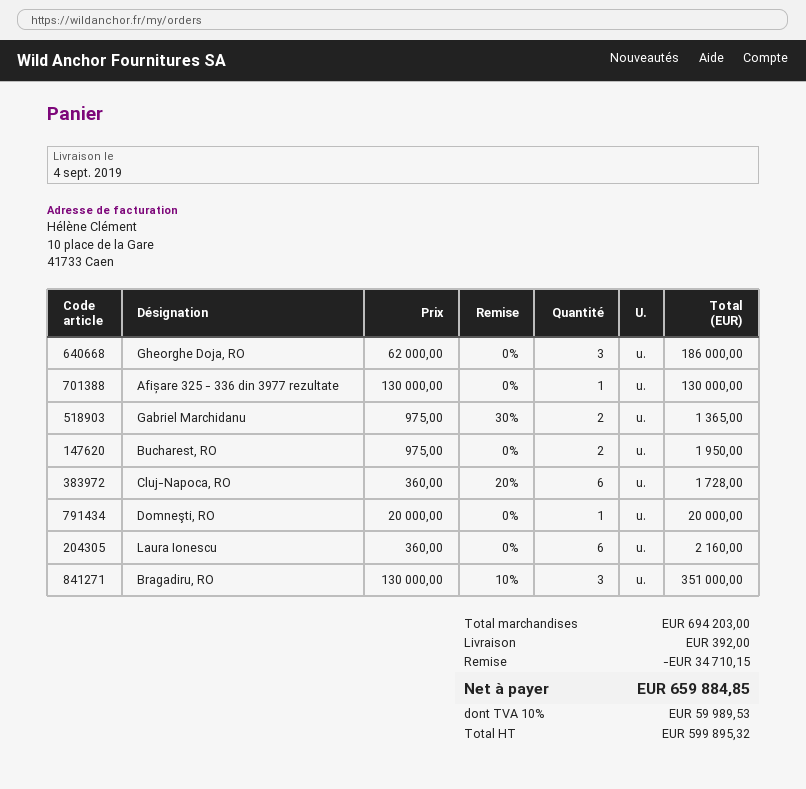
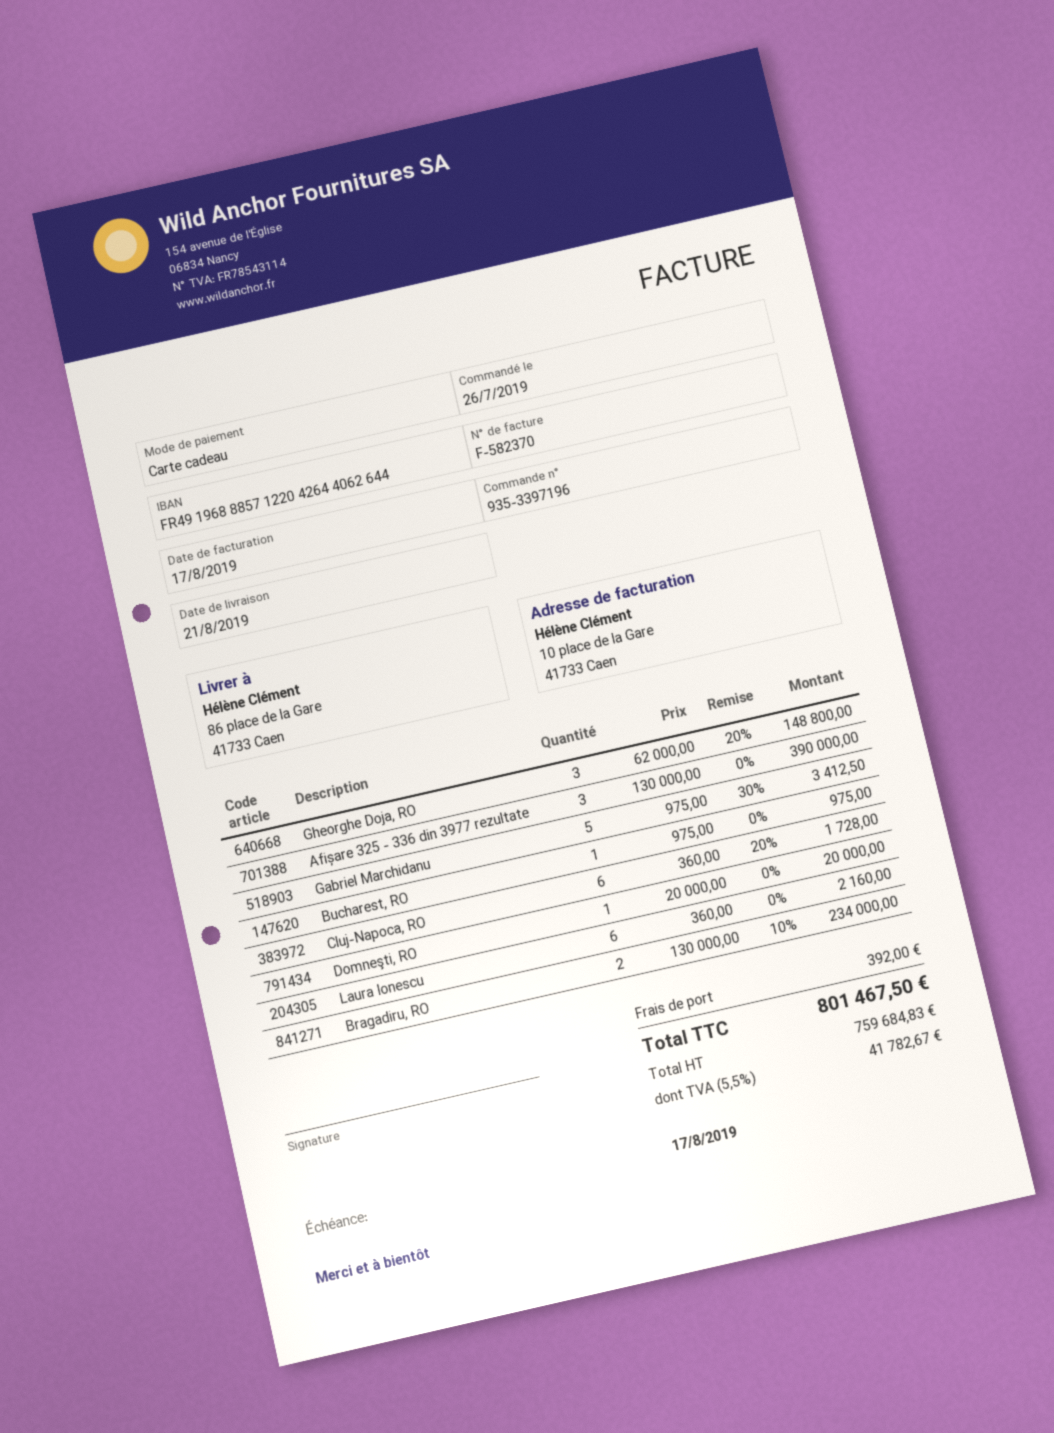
delivery date: 2019-09-04 -> 2019-08-21
Gheorghe Doja, RO: 3 x 62000.00 = 186000.00 -> 3 x 62000.00 - 20% = 148800.00
Afișare 325 - 336 din 3977 rezultate: 1 x 130000.00 = 130000.00 -> 3 x 130000.00 = 390000.00
Gabriel Marchidanu: 2 x 975.00 - 30% = 1365.00 -> 5 x 975.00 - 30% = 3412.50
Bucharest, RO: 2 x 975.00 = 1950.00 -> 1 x 975.00 = 975.00
Bragadiru, RO: 3 x 130000.00 - 10% = 351000.00 -> 2 x 130000.00 - 10% = 234000.00
discount: 34710.15 -> none
net: 599895.32 -> 759684.83
tax: 10% = 59989.53 -> 5.5% = 41782.67
total: 659884.85 -> 801467.50

